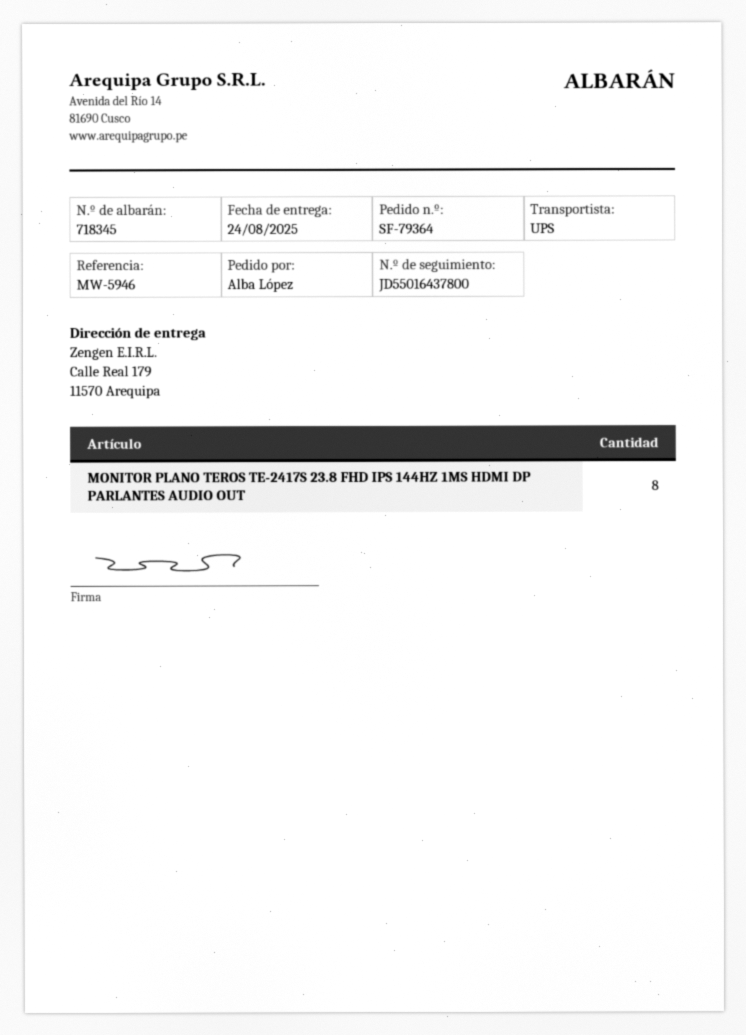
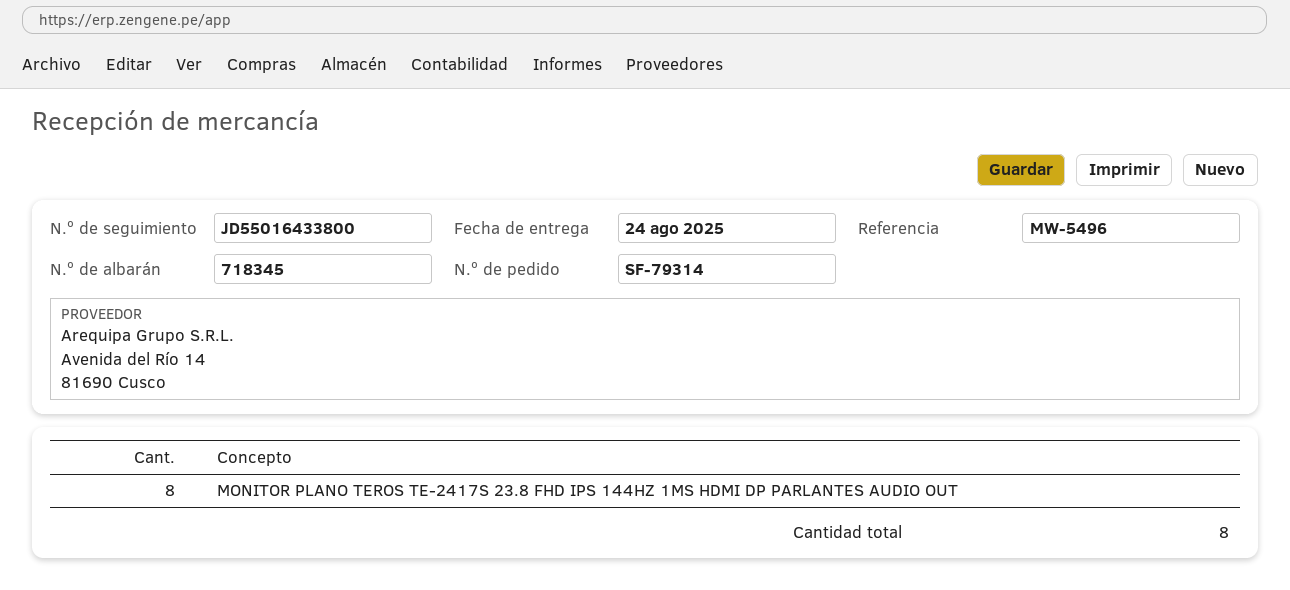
order number: SF-79364 -> SF-79314
reference: MW-5946 -> MW-5496
tracking number: JD55016437800 -> JD55016433800

